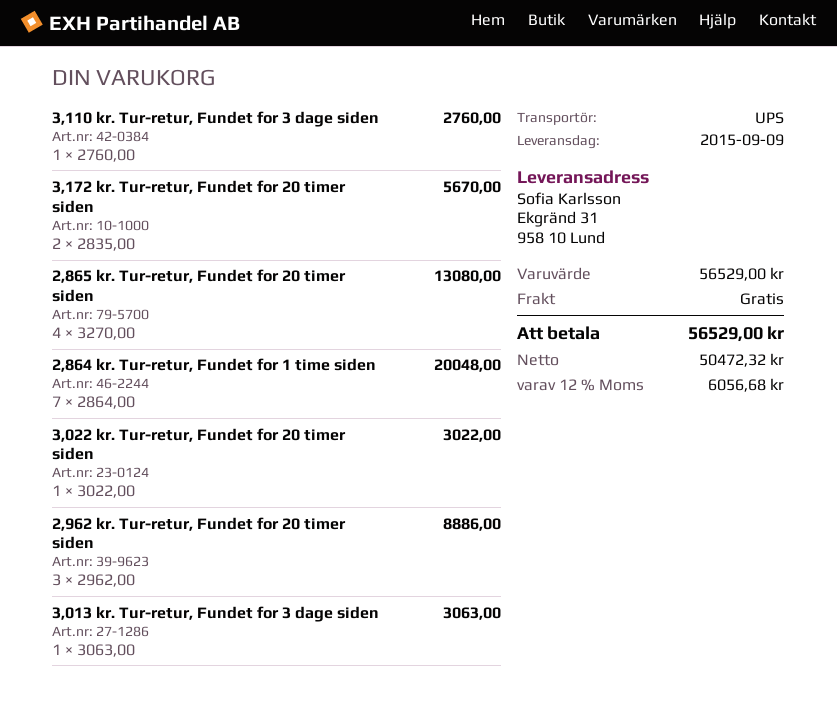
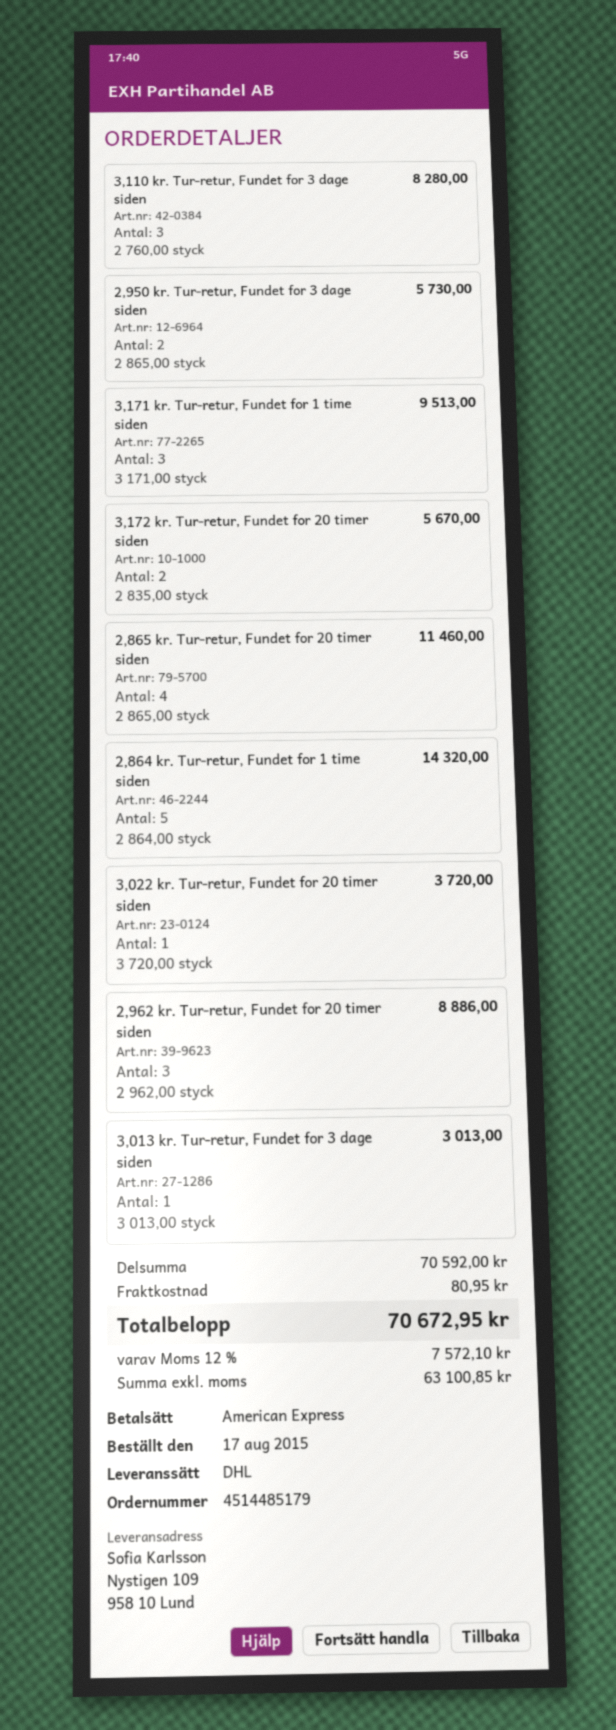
shipping method: UPS -> DHL
ship to: Ekgränd 31, 958 10 Lund -> Nystigen 109, 958 10 Lund
3,110 kr. Tur-retur, Fundet for 3 dage siden: 1 x 2760.00 = 2760.00 -> 3 x 2760.00 = 8280.00
2,865 kr. Tur-retur, Fundet for 20 timer siden: 4 x 3270.00 = 13080.00 -> 4 x 2865.00 = 11460.00
2,864 kr. Tur-retur, Fundet for 1 time siden: 7 x 2864.00 = 20048.00 -> 5 x 2864.00 = 14320.00
3,022 kr. Tur-retur, Fundet for 20 timer siden: 1 x 3022.00 = 3022.00 -> 1 x 3720.00 = 3720.00
3,013 kr. Tur-retur, Fundet for 3 dage siden: 1 x 3063.00 = 3063.00 -> 1 x 3013.00 = 3013.00
2,950 kr. Tur-retur, Fundet for 3 dage siden: none -> 2 x 2865.00 = 5730.00
3,171 kr. Tur-retur, Fundet for 1 time siden: none -> 3 x 3171.00 = 9513.00
subtotal: 56529.00 -> 70592.00
shipping: 0.00 -> 80.95
net: 50472.32 -> 63100.85
tax: 12% = 6056.68 -> 12% = 7572.10
total: 56529.00 -> 70672.95

